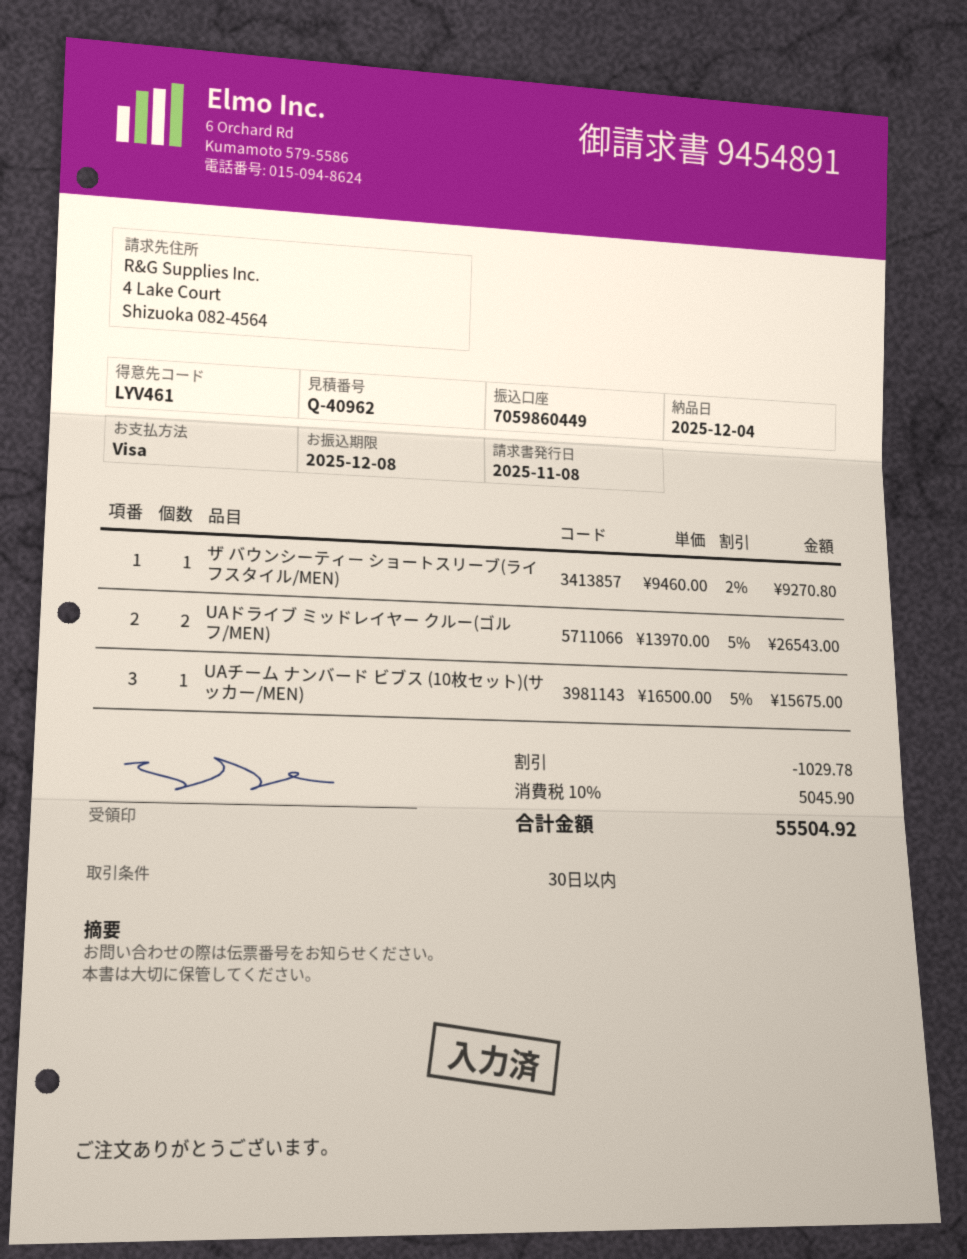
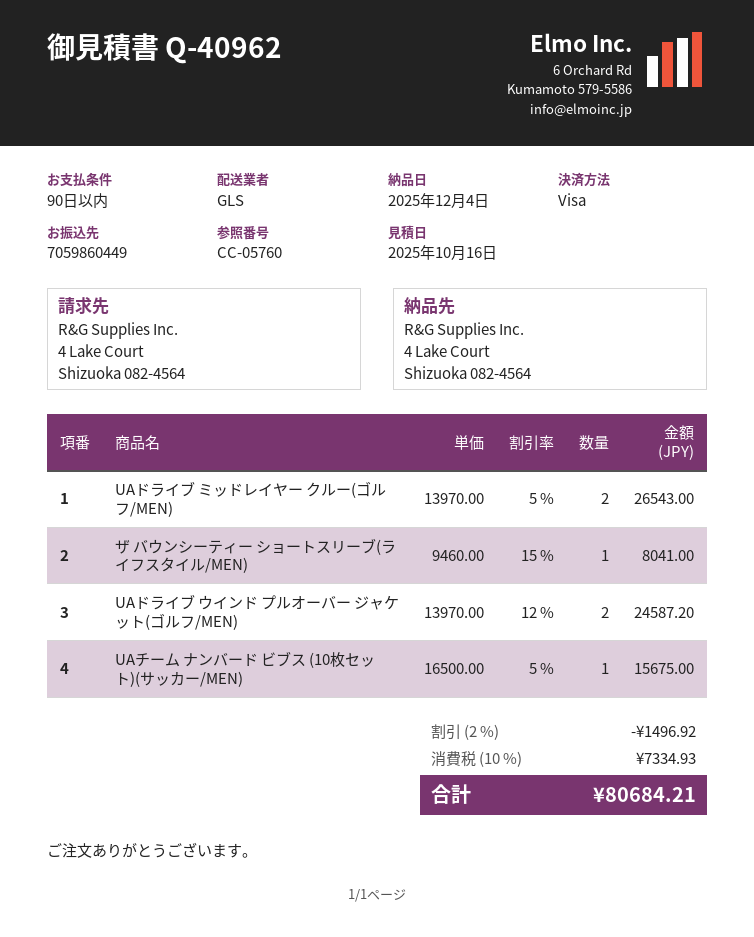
payment terms: 30 days -> 90 days
ザ バウンシーティー ショートスリーブ(ライフスタイル/MEN): 1 x 9460.00 - 2% = 9270.80 -> 1 x 9460.00 - 15% = 8041.00
UAドライブ ウインド プルオーバー ジャケット(ゴルフ/MEN): none -> 2 x 13970.00 - 12% = 24587.20
discount: 1029.78 -> 1496.92
tax: 10% = 5045.90 -> 10% = 7334.93
total: 55504.92 -> 80684.21

